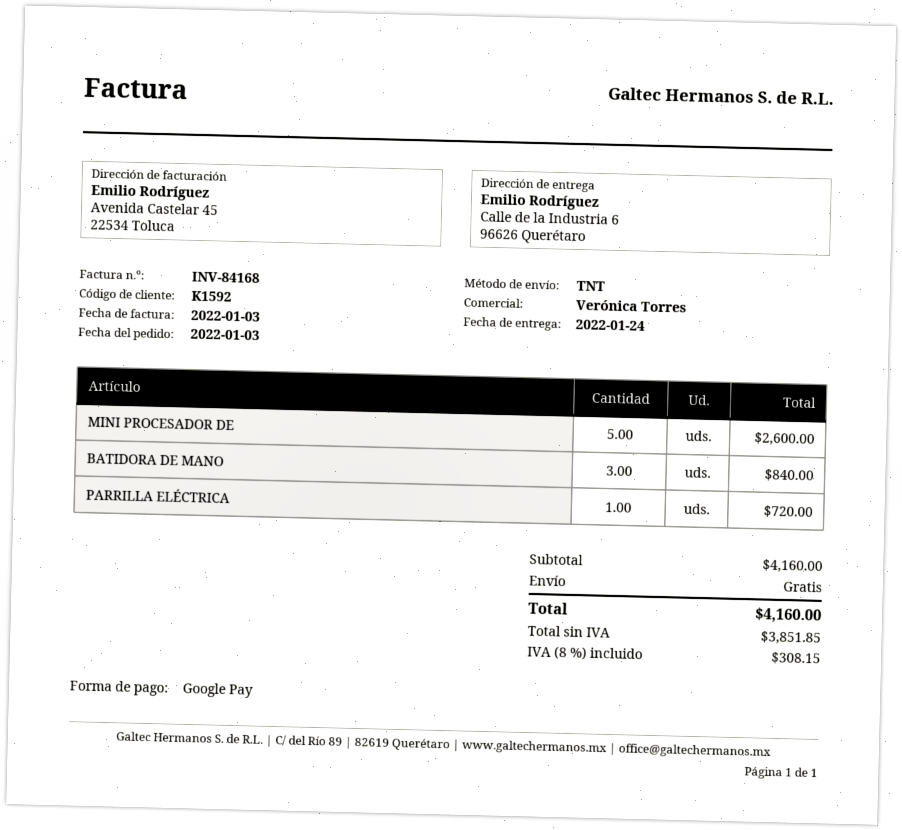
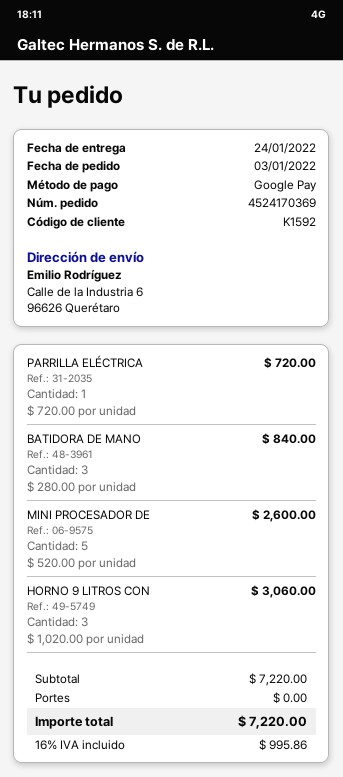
HORNO 9 LITROS CON: none -> 3 for 3060.00
subtotal: 4160.00 -> 7220.00
tax: 8% = 308.15 -> 16% = 995.86
total: 4160.00 -> 7220.00

